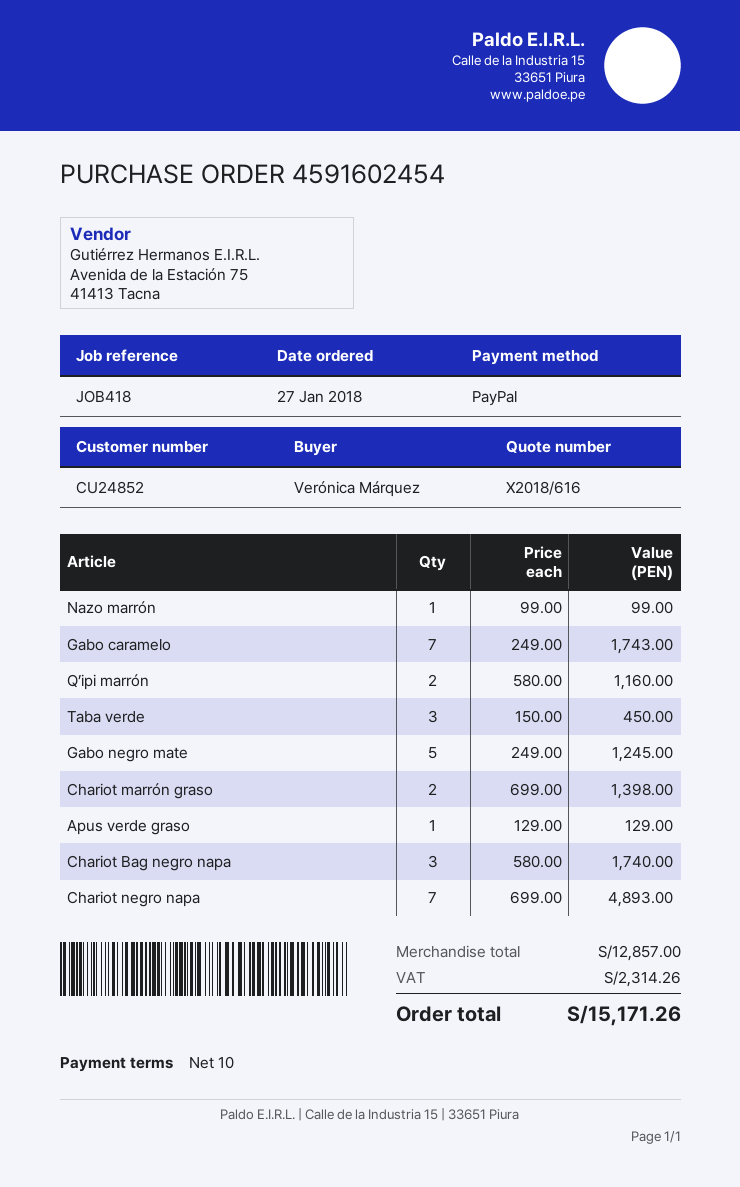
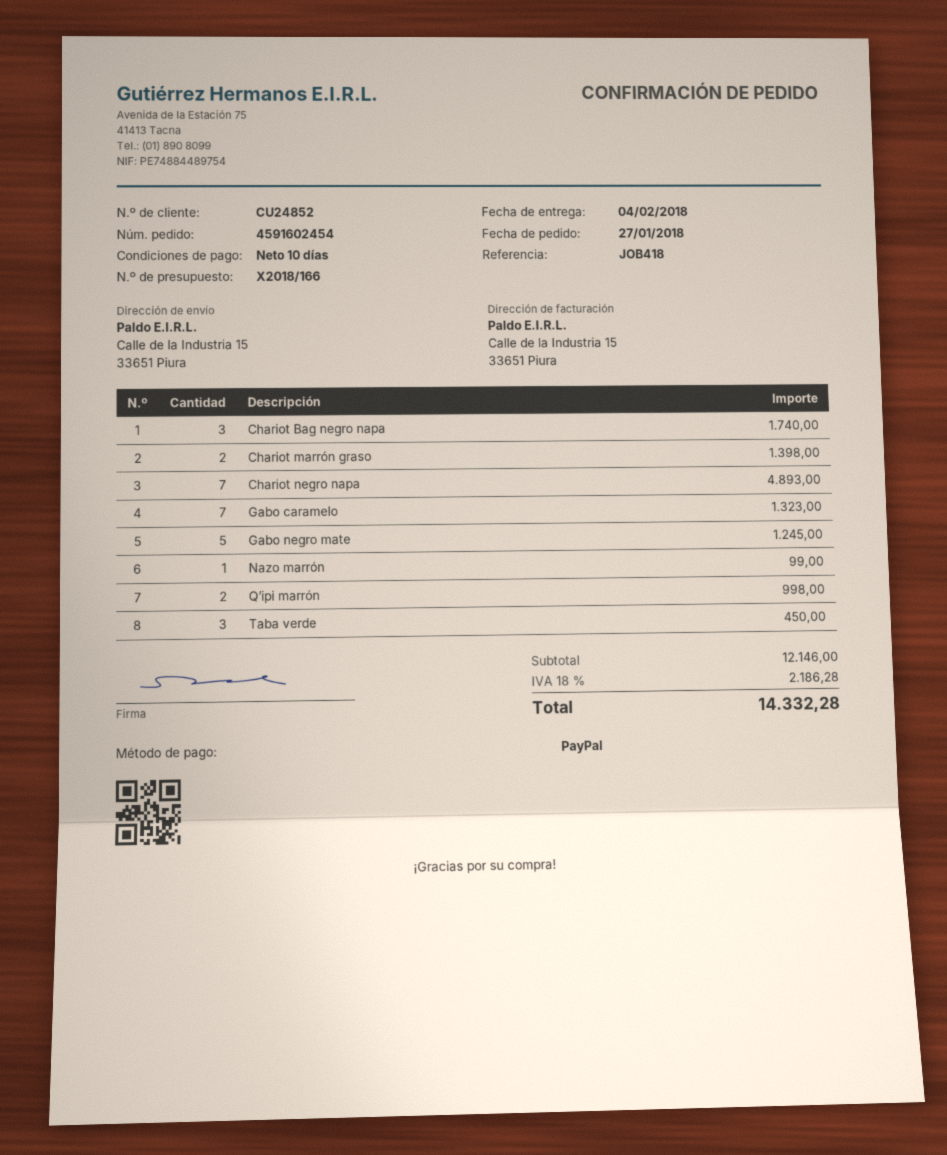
quote number: X2018/616 -> X2018/166
Gabo caramelo: 7 for 1743.00 -> 7 for 1323.00
Q’ipi marrón: 2 for 1160.00 -> 2 for 998.00
Apus verde graso: 1 for 129.00 -> none
subtotal: 12857.00 -> 12146.00
tax: 2314.26 -> 2186.28
total: 15171.26 -> 14332.28

